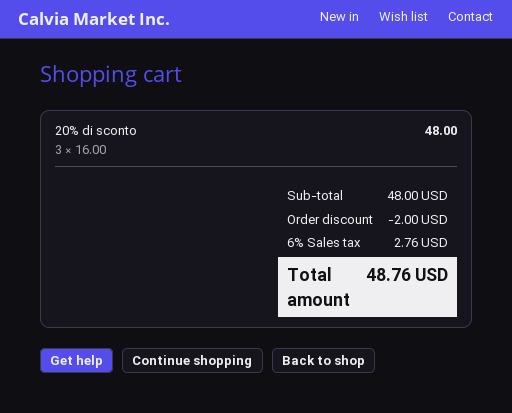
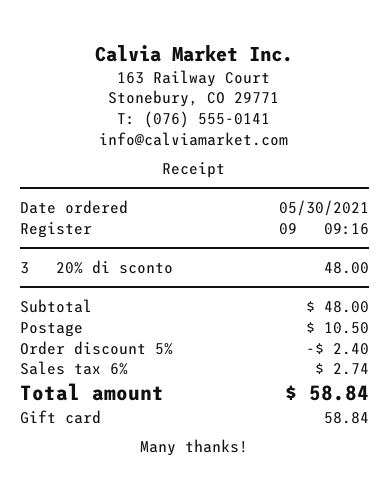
discount: 2.00 -> 2.40
shipping: none -> 10.50
tax: 6% = 2.76 -> 6% = 2.74
total: 48.76 -> 58.84

